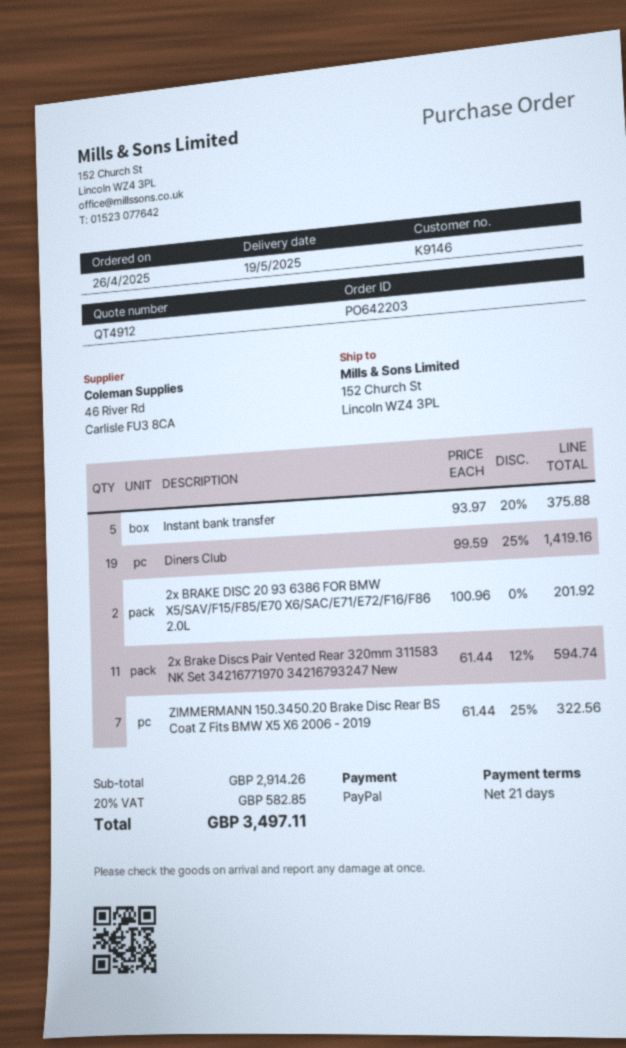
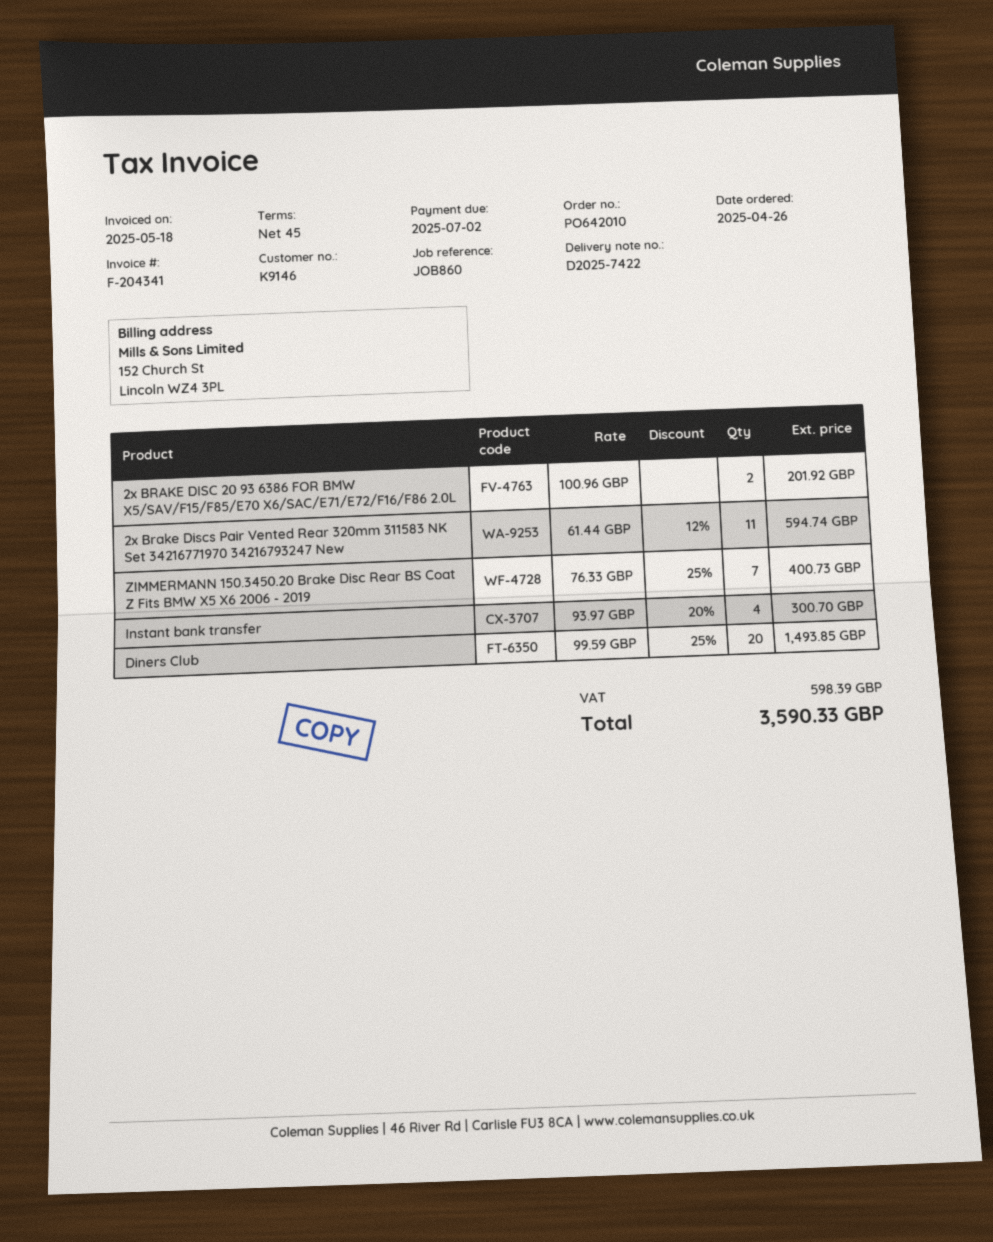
order number: PO642203 -> PO642010
payment terms: 21 days -> 45 days
Instant bank transfer: 5 x 93.97 - 20% = 375.88 -> 4 x 93.97 - 20% = 300.70
Diners Club: 19 x 99.59 - 25% = 1419.16 -> 20 x 99.59 - 25% = 1493.85
ZIMMERMANN 150.3450.20 Brake Disc Rear BS Coat Z Fits BMW X5 X6 2006 - 2019: 7 x 61.44 - 25% = 322.56 -> 7 x 76.33 - 25% = 400.73
tax: 582.85 -> 598.39
total: 3497.11 -> 3590.33

